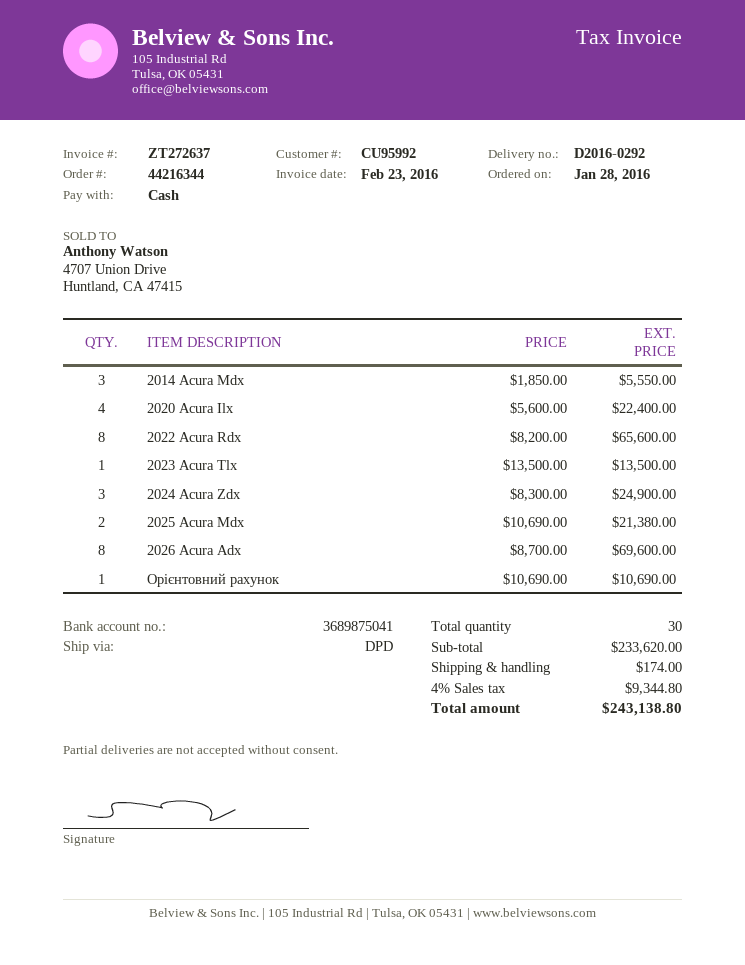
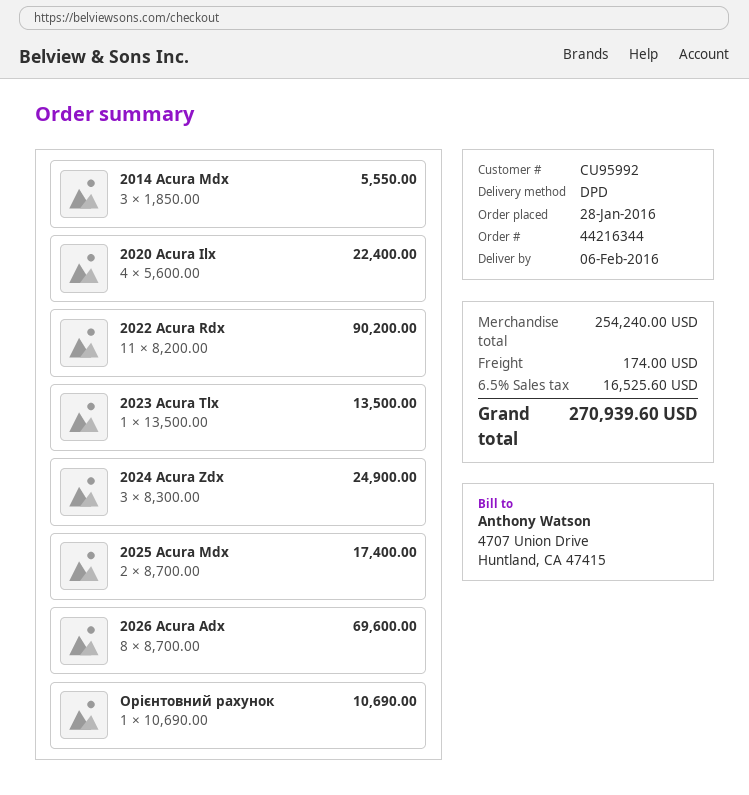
2022 Acura Rdx: 8 x 8200.00 = 65600.00 -> 11 x 8200.00 = 90200.00
2025 Acura Mdx: 2 x 10690.00 = 21380.00 -> 2 x 8700.00 = 17400.00
subtotal: 233620.00 -> 254240.00
tax: 4% = 9344.80 -> 6.5% = 16525.60
total: 243138.80 -> 270939.60

